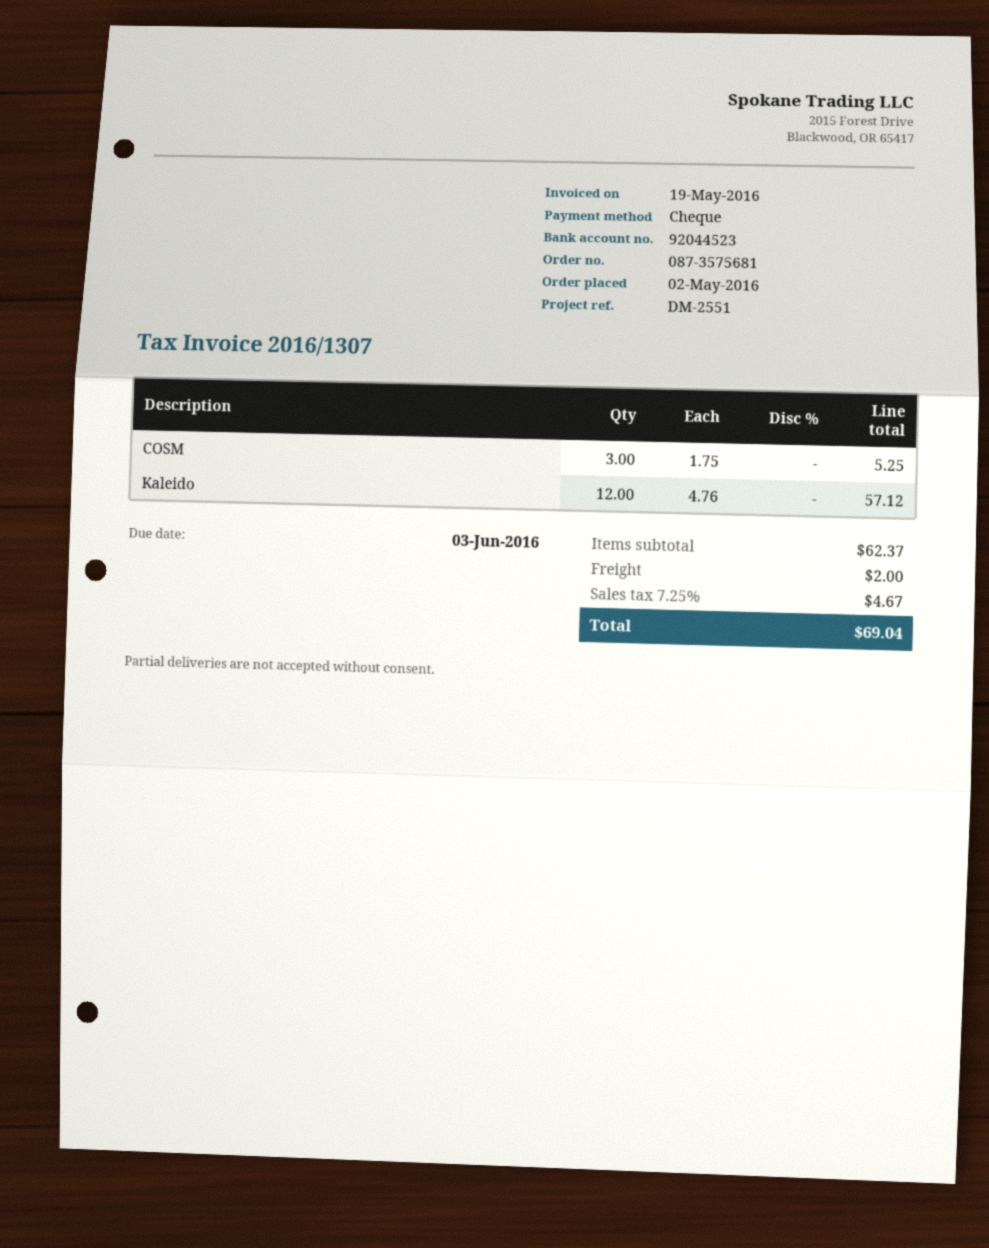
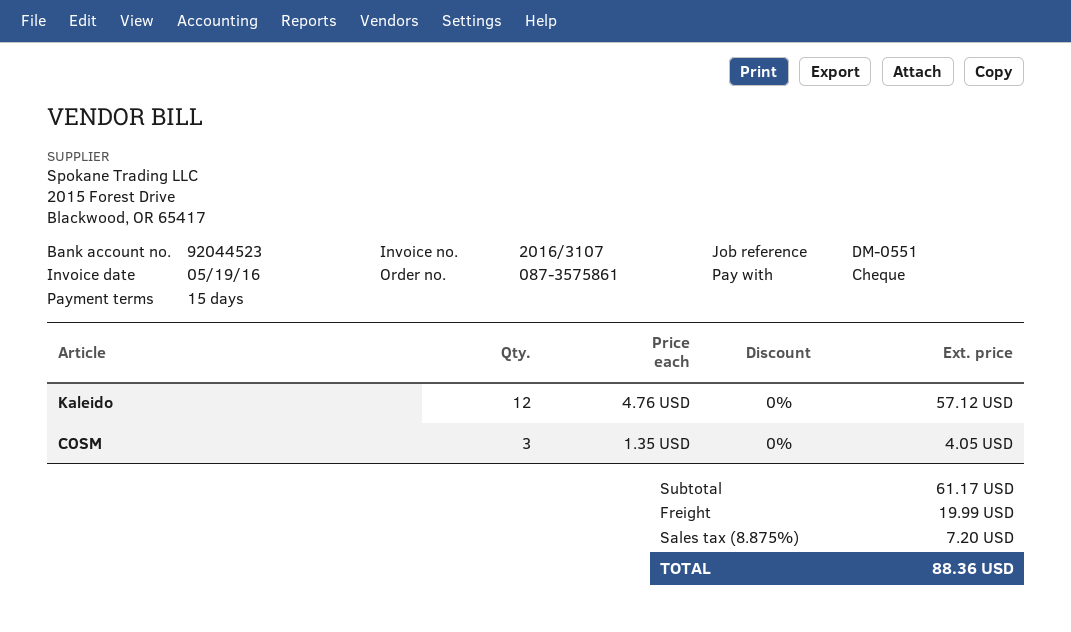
order number: 087-3575681 -> 087-3575861
invoice number: 2016/1307 -> 2016/3107
reference: DM-2551 -> DM-0551
COSM: 3 x 1.75 = 5.25 -> 3 x 1.35 = 4.05
subtotal: 62.37 -> 61.17
shipping: 2.00 -> 19.99
tax: 7.25% = 4.67 -> 8.875% = 7.20
total: 69.04 -> 88.36

